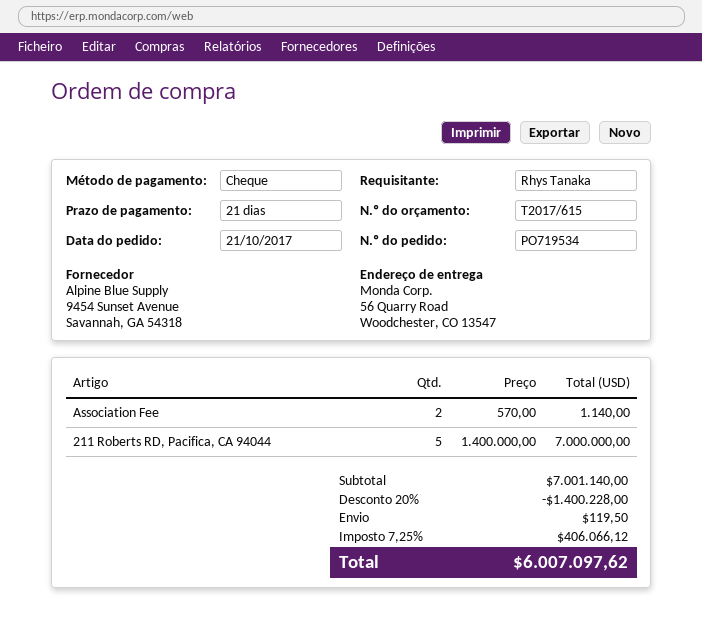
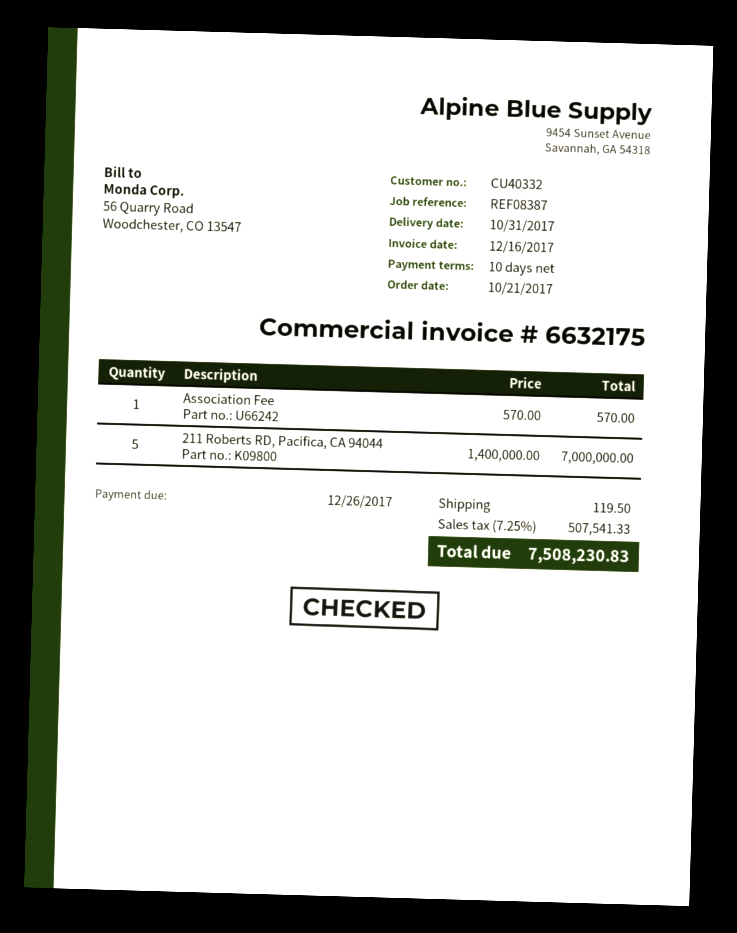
payment terms: 21 days -> 10 days
Association Fee: 2 x 570.00 = 1140.00 -> 1 x 570.00 = 570.00
discount: 20% = 1400228.00 -> none
tax: 7.25% = 406066.12 -> 7.25% = 507541.33
total: 6007097.62 -> 7508230.83

